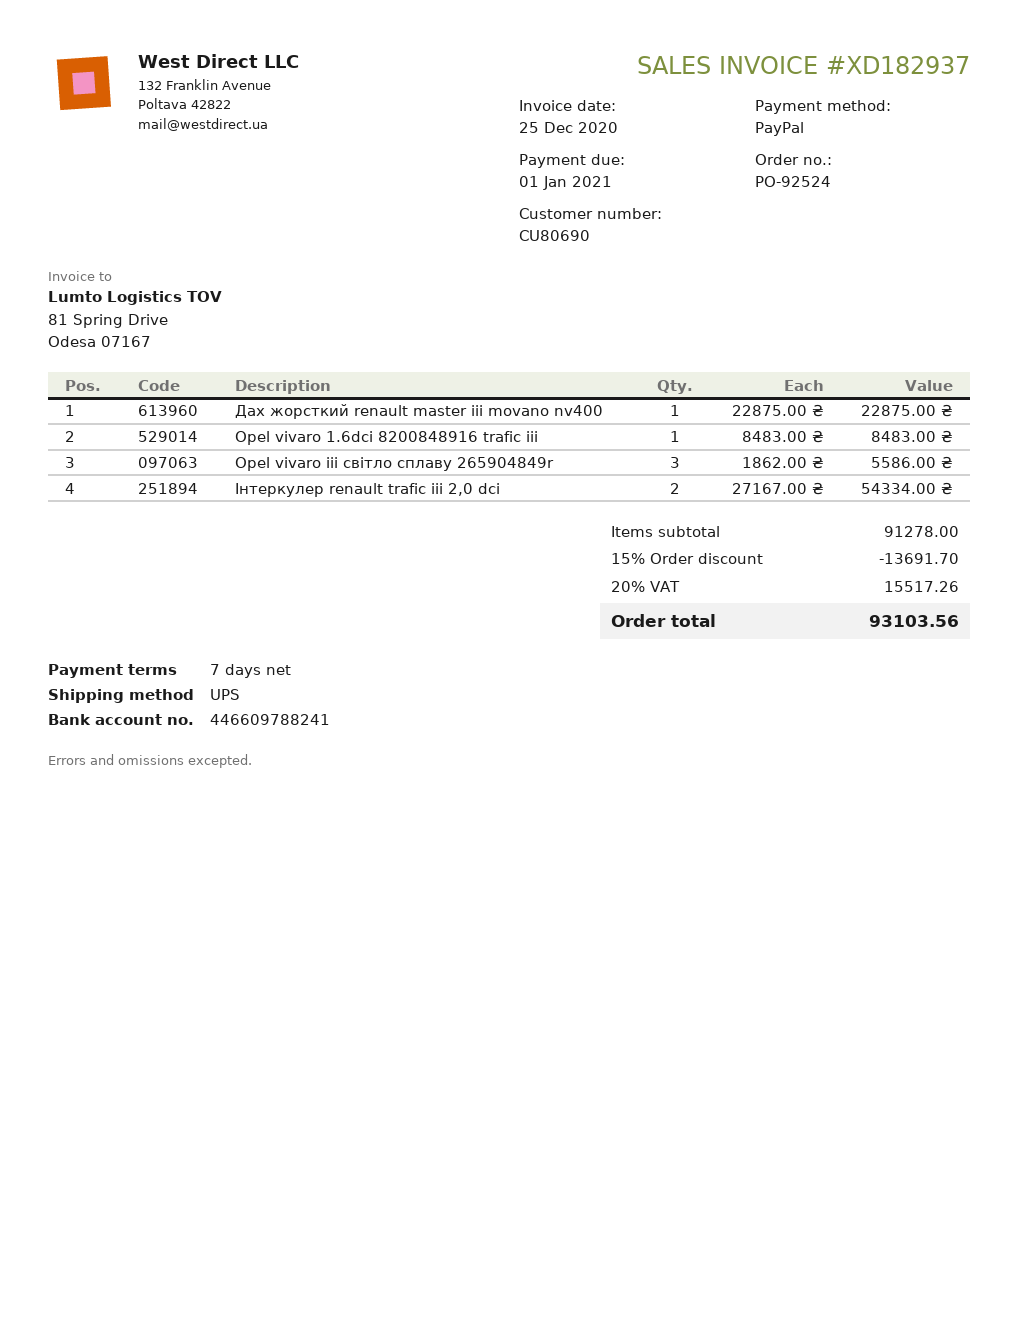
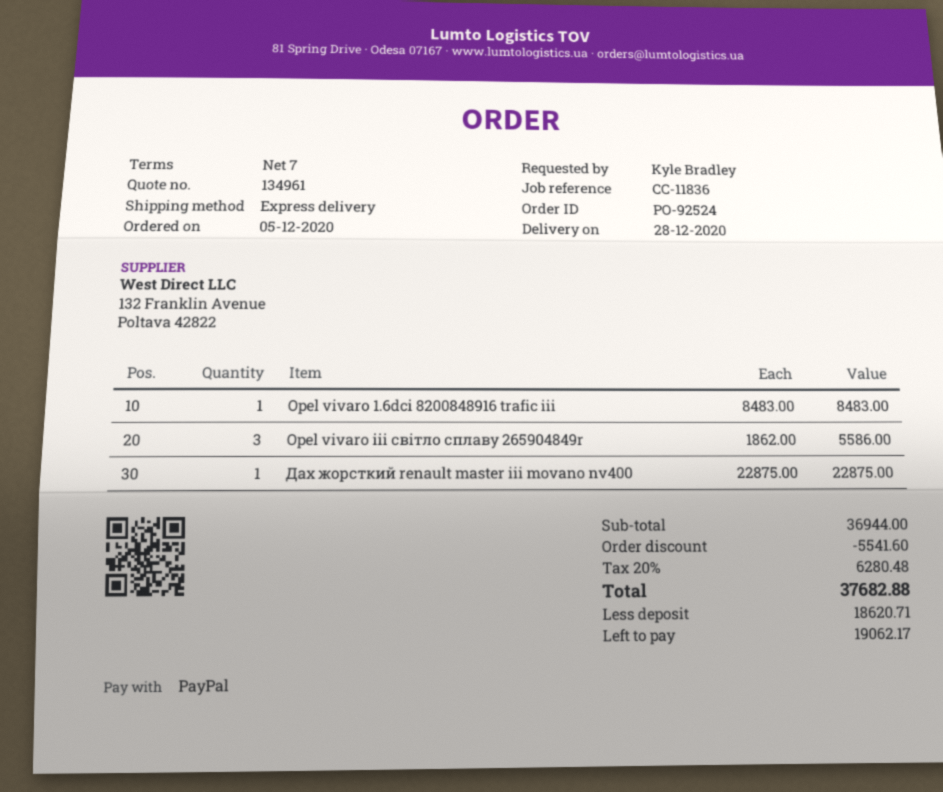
shipping method: UPS -> express
Інтеркулер renault trafic iii 2,0 dci: 2 x 27167.00 = 54334.00 -> none
subtotal: 91278.00 -> 36944.00
discount: 13691.70 -> 5541.60
tax: 20% = 15517.26 -> 20% = 6280.48
total: 93103.56 -> 37682.88

